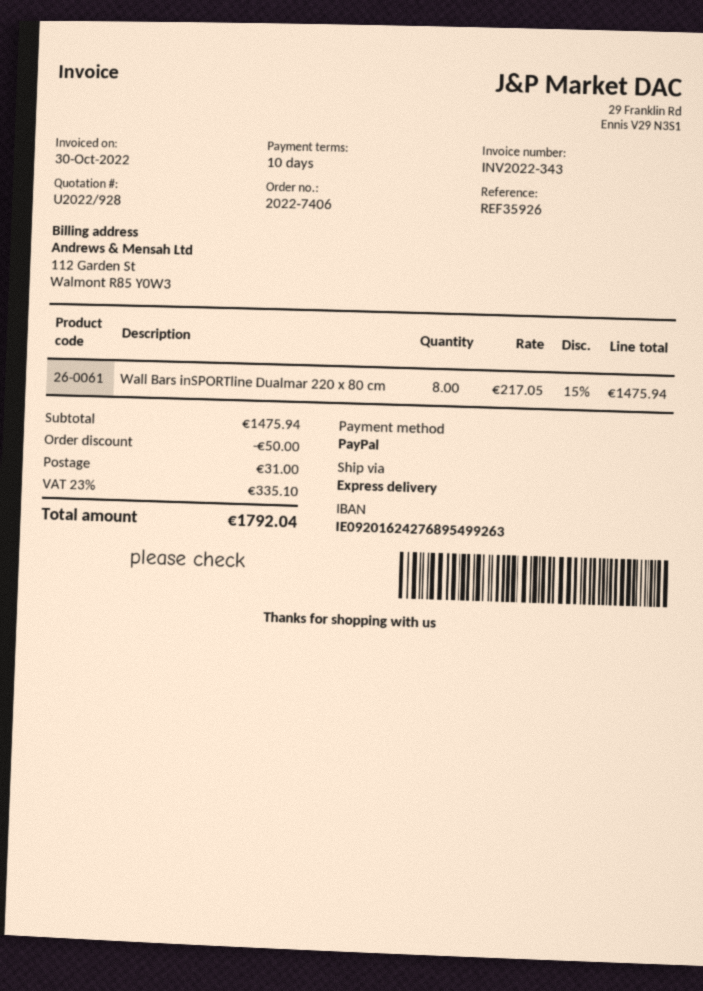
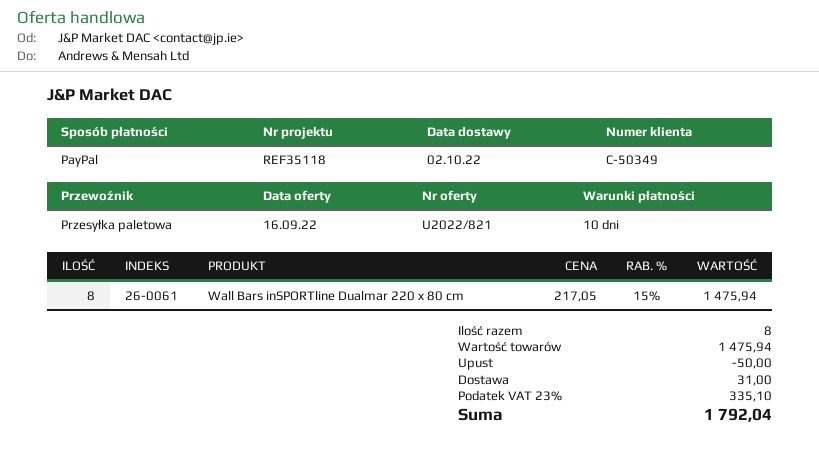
quote number: U2022/928 -> U2022/821
reference: REF35926 -> REF35118
shipping method: express -> pallet freight

